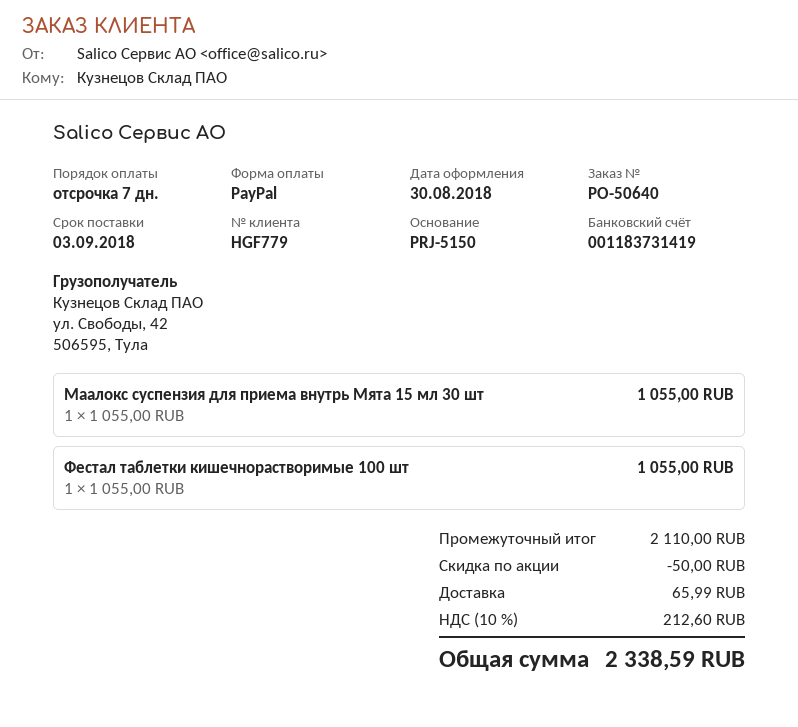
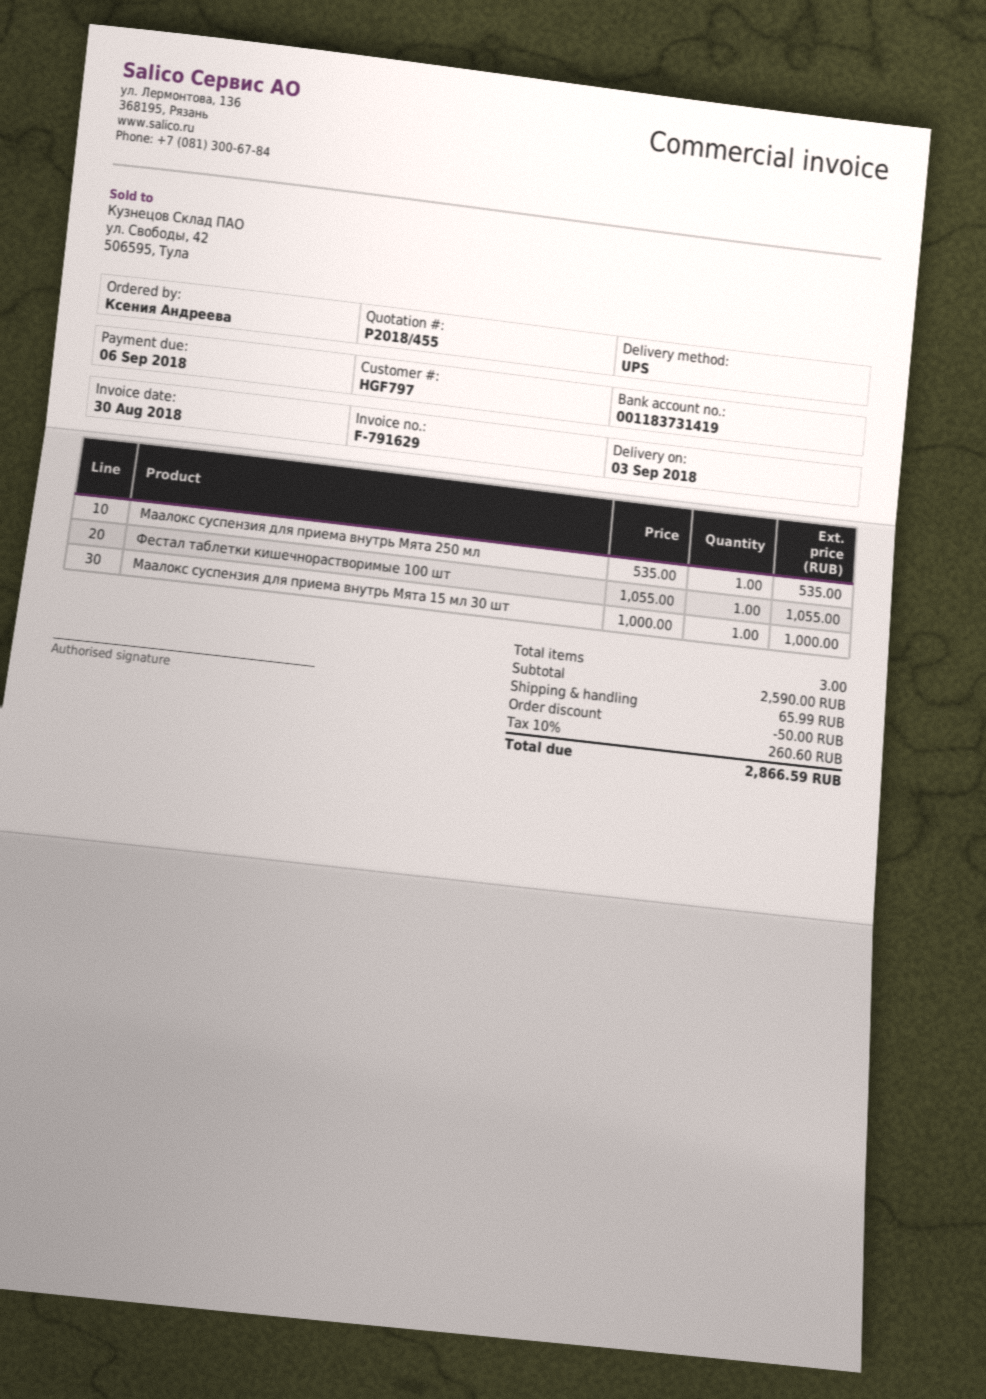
customer number: HGF779 -> HGF797
Маалокс суспензия для приема внутрь Мята 15 мл 30 шт: 1 x 1055.00 = 1055.00 -> 1 x 1000.00 = 1000.00
Маалокс суспензия для приема внутрь Мята 250 мл: none -> 1 x 535.00 = 535.00
subtotal: 2110.00 -> 2590.00
tax: 10% = 212.60 -> 10% = 260.60
total: 2338.59 -> 2866.59

